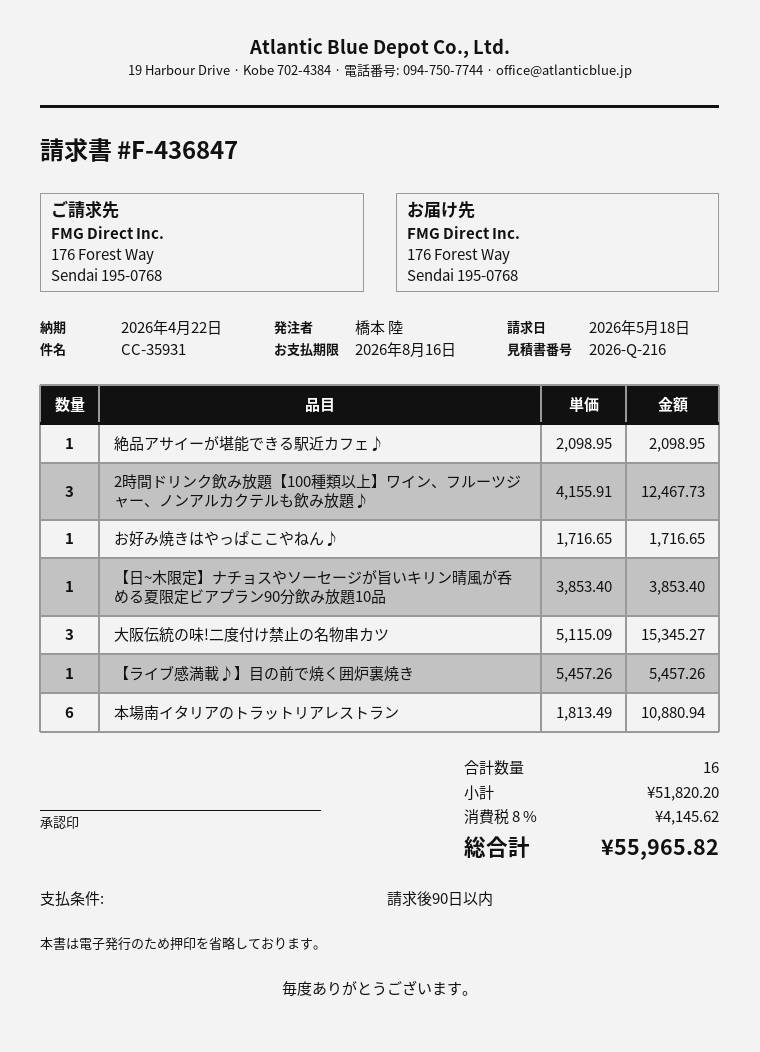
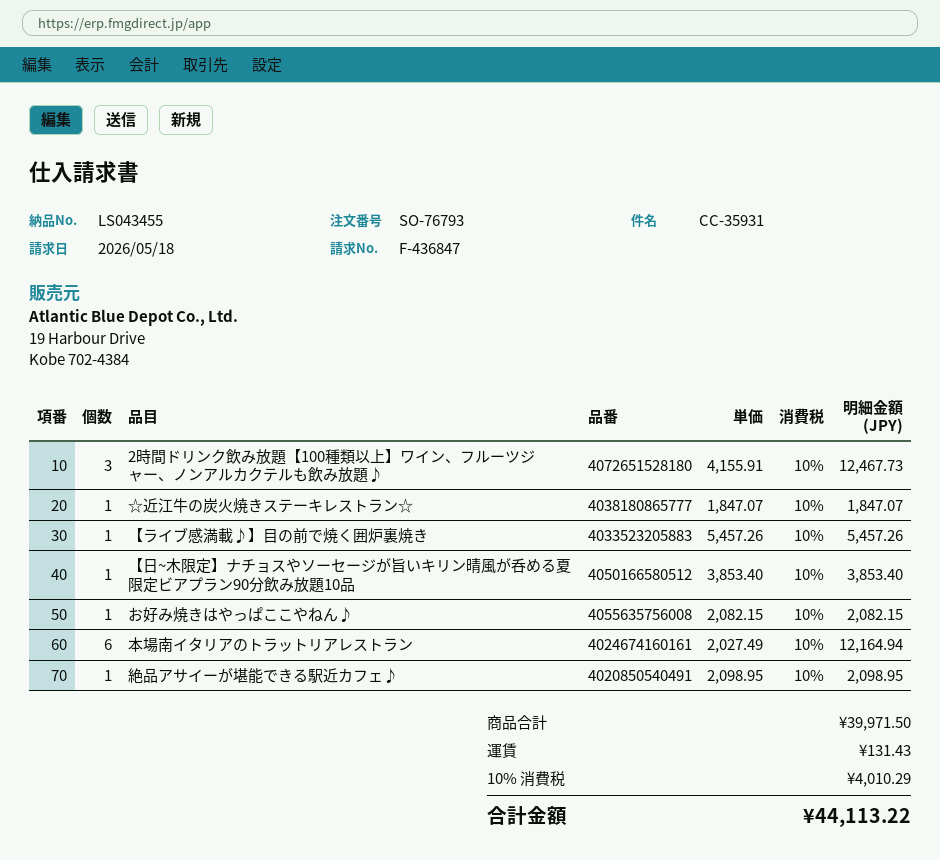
お好み焼きはやっぱここやねん♪: 1 x 1716.65 = 1716.65 -> 1 x 2082.15 = 2082.15
大阪伝統の味!二度付け禁止の名物串カツ: 3 x 5115.09 = 15345.27 -> none
本場南イタリアのトラットリアレストラン: 6 x 1813.49 = 10880.94 -> 6 x 2027.49 = 12164.94
☆近江牛の炭火焼きステーキレストラン☆: none -> 1 x 1847.07 = 1847.07
subtotal: 51820.20 -> 39971.50
shipping: none -> 131.43
tax: 8% = 4145.62 -> 10% = 4010.29
total: 55965.82 -> 44113.22

